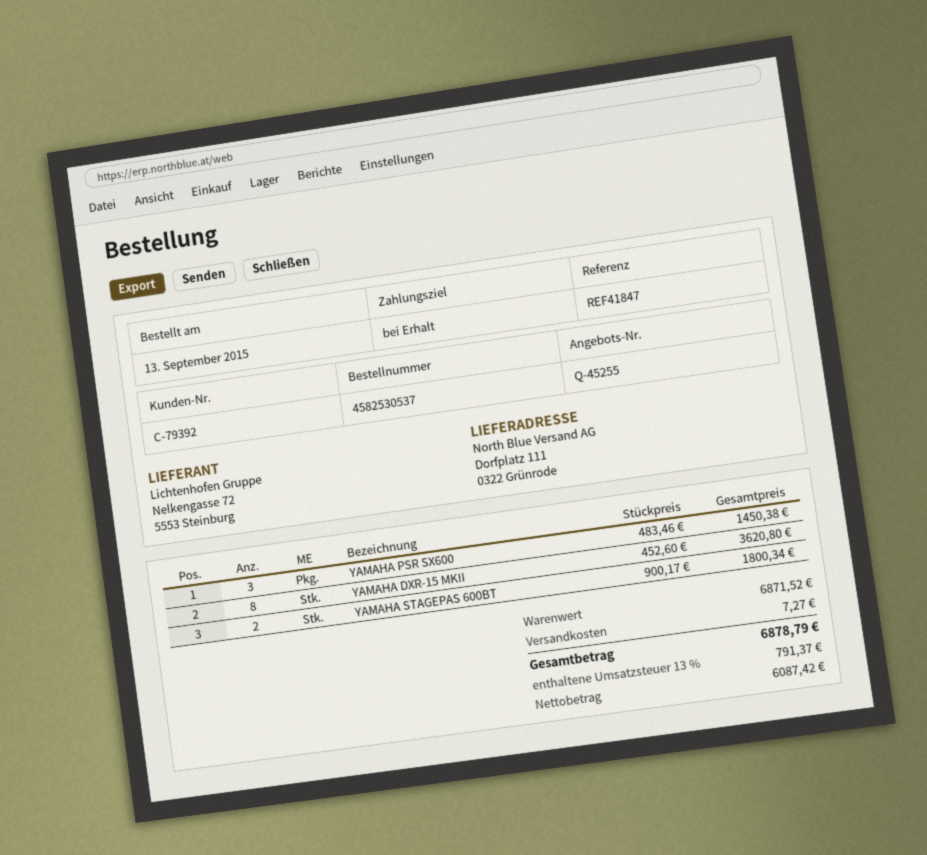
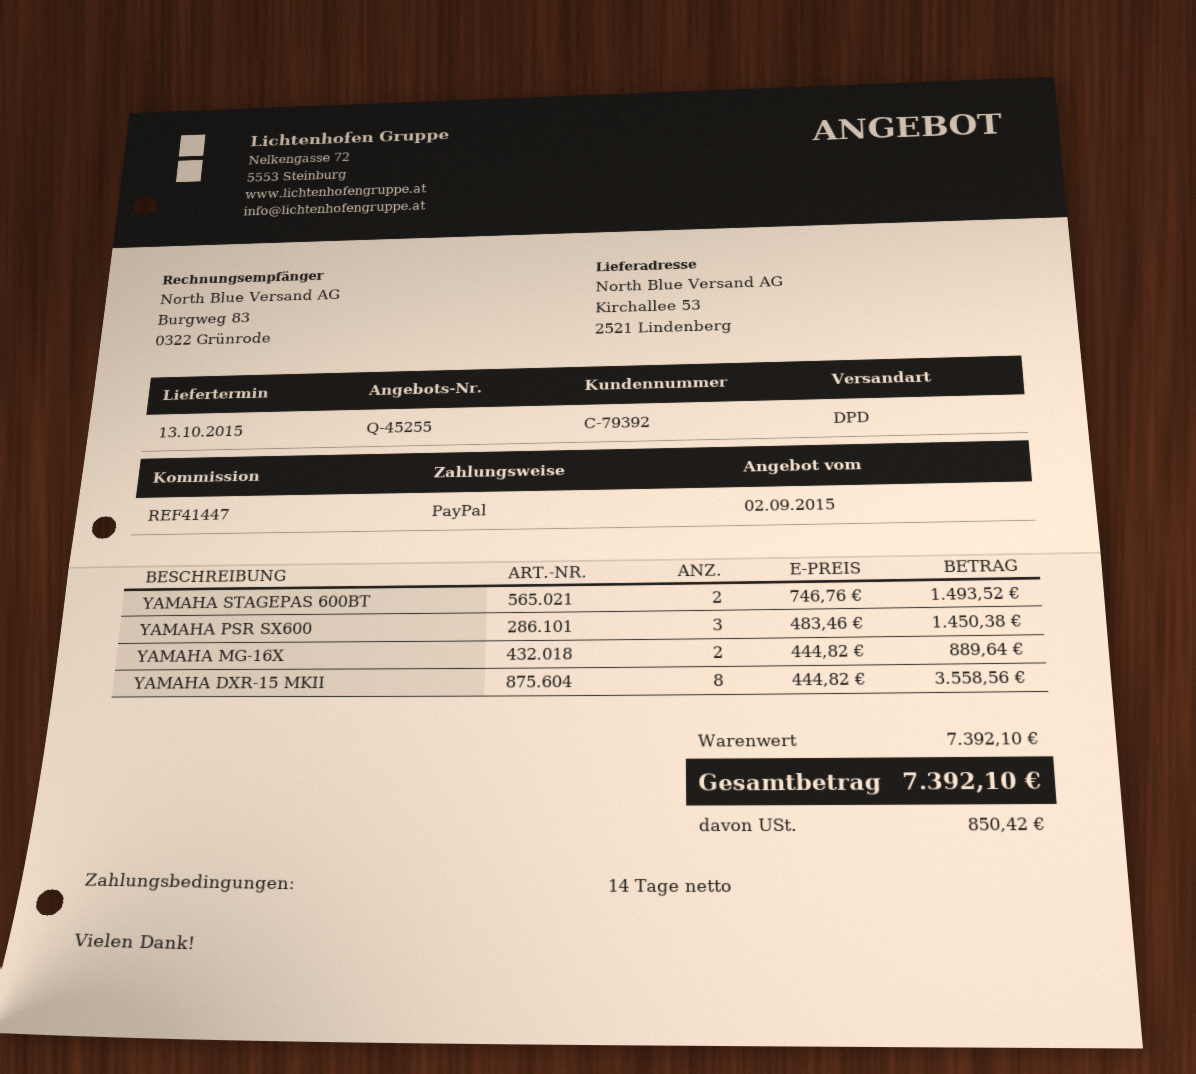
payment terms: on receipt -> 14 days
reference: REF41847 -> REF41447
ship to: Dorfplatz 111, 0322 Grünrode -> Kirchallee 53, 2521 Lindenberg
YAMAHA DXR-15 MKII: 8 x 452.60 = 3620.80 -> 8 x 444.82 = 3558.56
YAMAHA STAGEPAS 600BT: 2 x 900.17 = 1800.34 -> 2 x 746.76 = 1493.52
YAMAHA MG-16X: none -> 2 x 444.82 = 889.64
subtotal: 6871.52 -> 7392.10
shipping: 7.27 -> none
tax: 791.37 -> 850.42
total: 6878.79 -> 7392.10

